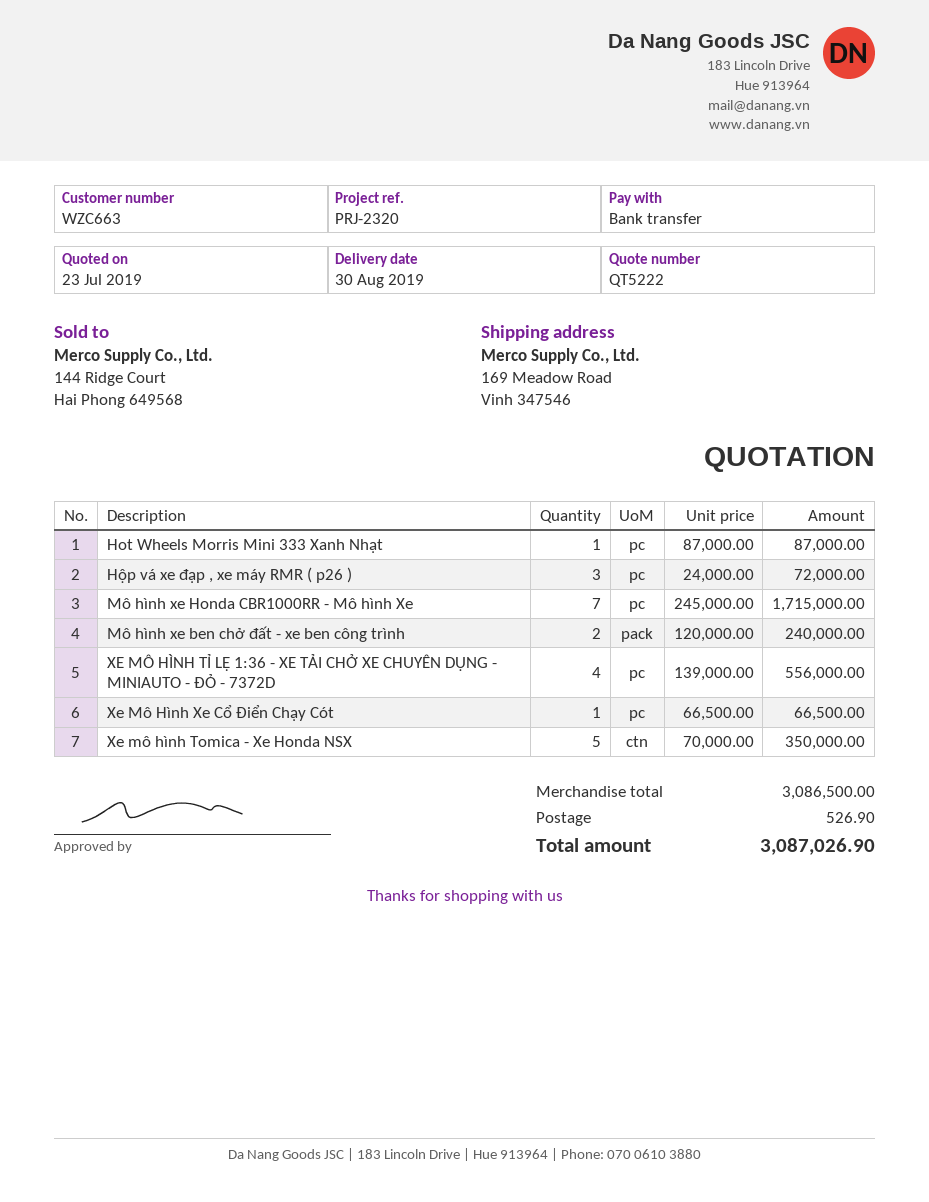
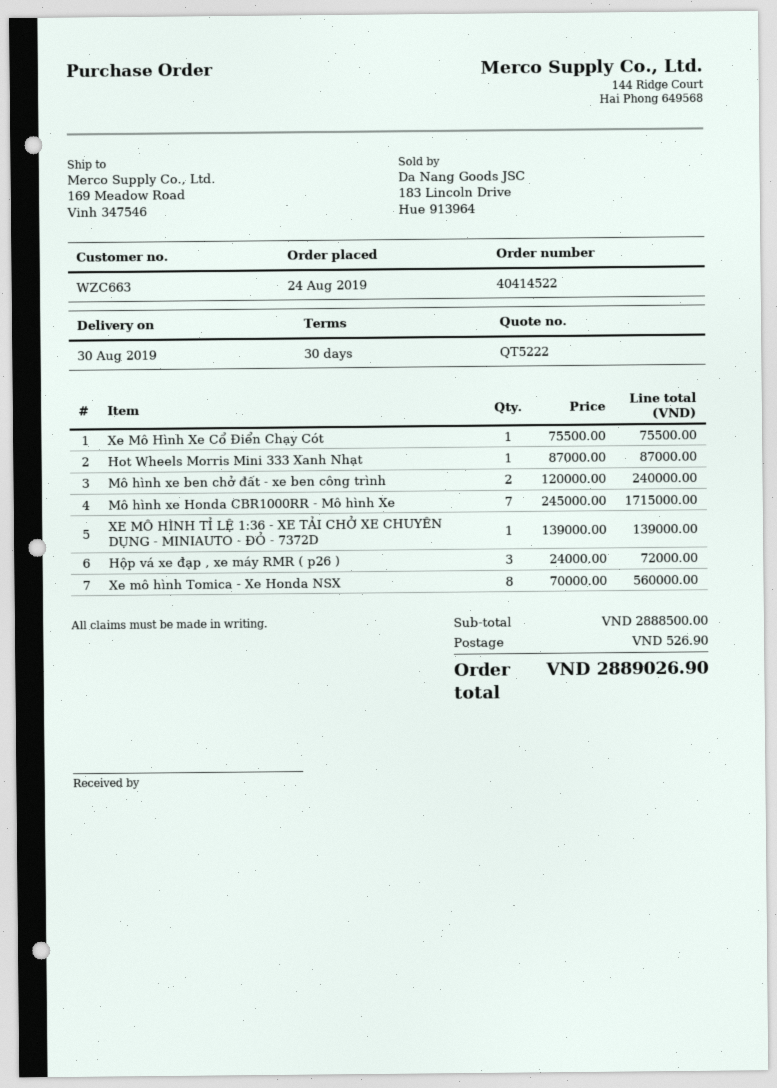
XE MÔ HÌNH TỈ LỆ 1:36 - XE TẢI CHỞ XE CHUYÊN DỤNG - MINIAUTO - ĐỎ - 7372D: 4 x 139000.00 = 556000.00 -> 1 x 139000.00 = 139000.00
Xe Mô Hình Xe Cổ Điển Chạy Cót: 1 x 66500.00 = 66500.00 -> 1 x 75500.00 = 75500.00
Xe mô hình Tomica - Xe Honda NSX: 5 x 70000.00 = 350000.00 -> 8 x 70000.00 = 560000.00
subtotal: 3086500.00 -> 2888500.00
total: 3087026.90 -> 2889026.90

